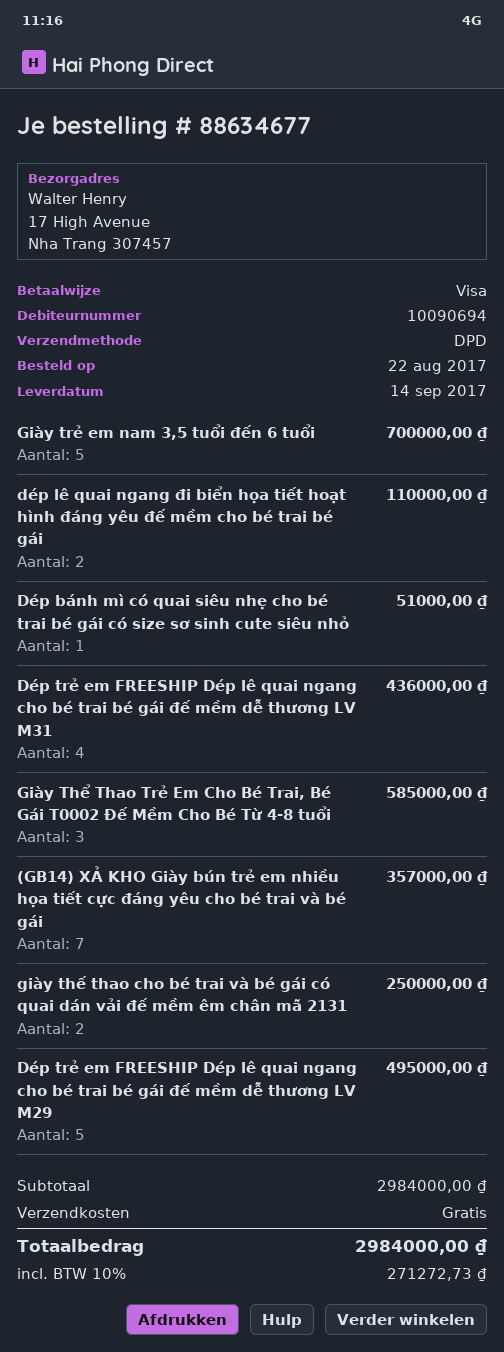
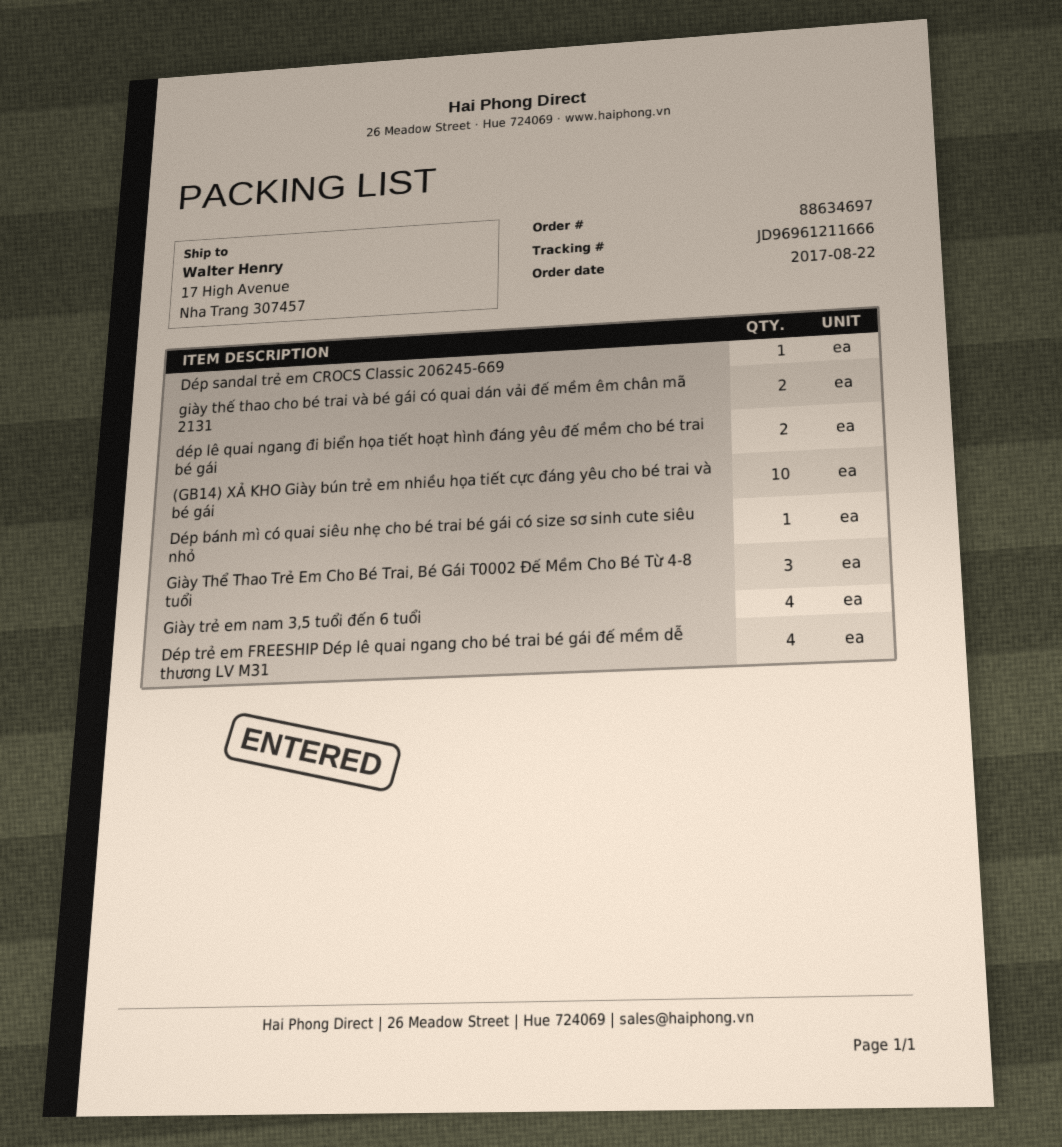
order number: 88634677 -> 88634697
Giày trẻ em nam 3,5 tuổi đến 6 tuổi: 5 -> 4
(GB14) XẢ KHO Giày bún trẻ em nhiều họa tiết cực đáng yêu cho bé trai và bé gái: 7 -> 10
Dép trẻ em FREESHIP Dép lê quai ngang cho bé trai bé gái đế mềm dễ thương LV M29: 5 -> none
Dép sandal trẻ em CROCS Classic 206245-669: none -> 1

